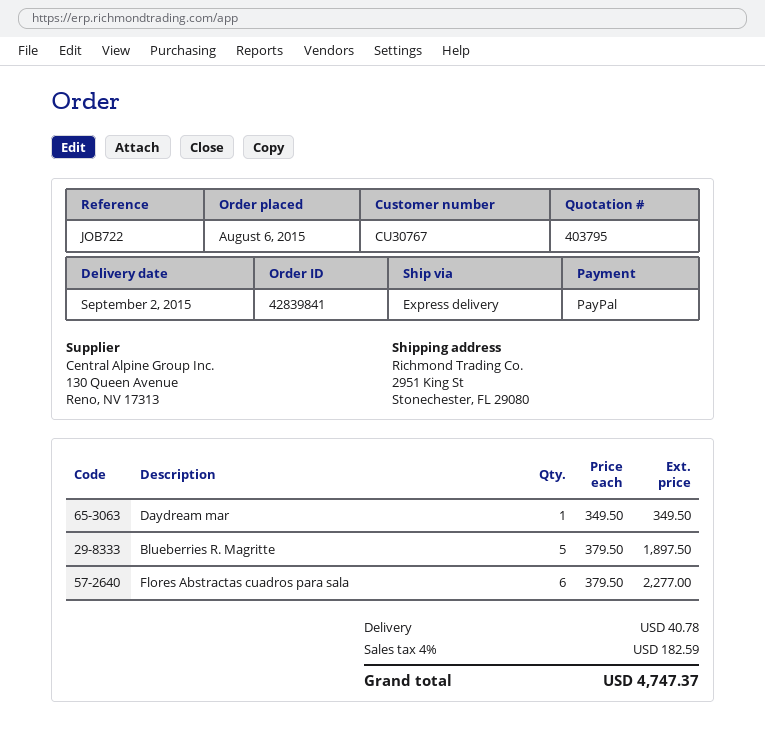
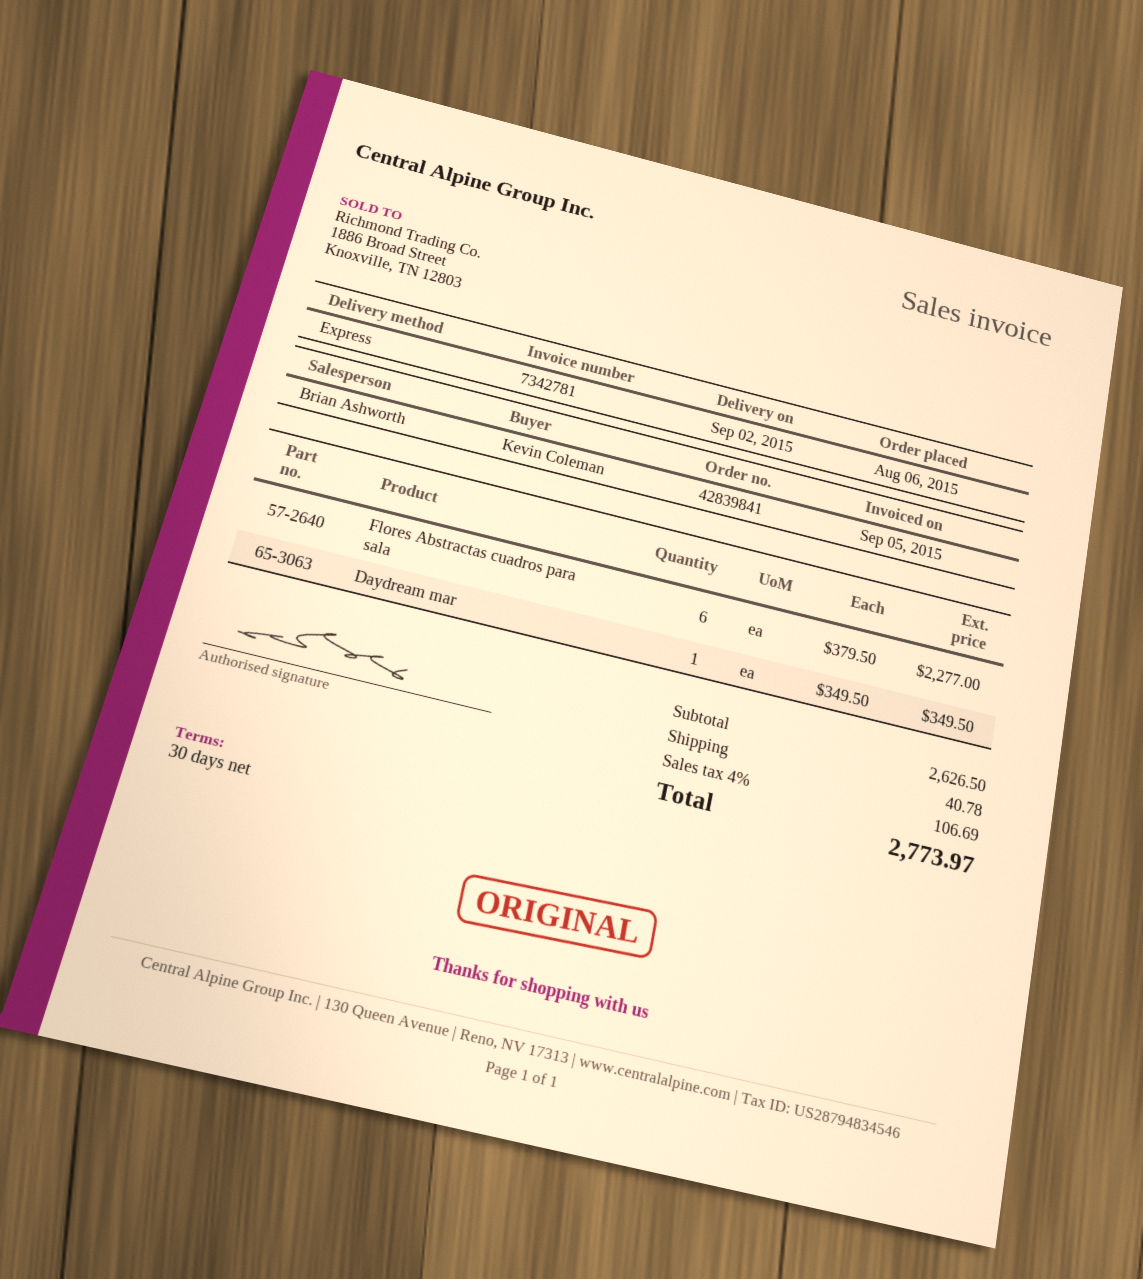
Blueberries R. Magritte: 5 x 379.50 = 1897.50 -> none
tax: 4% = 182.59 -> 4% = 106.69
total: 4747.37 -> 2773.97

